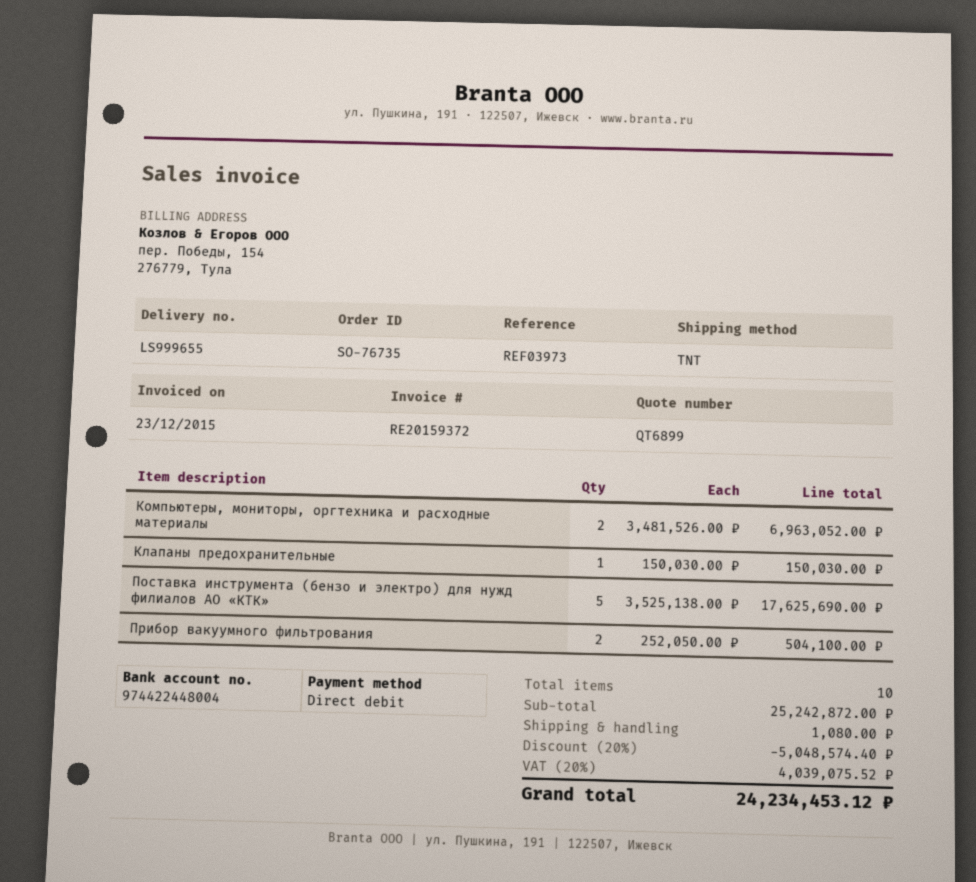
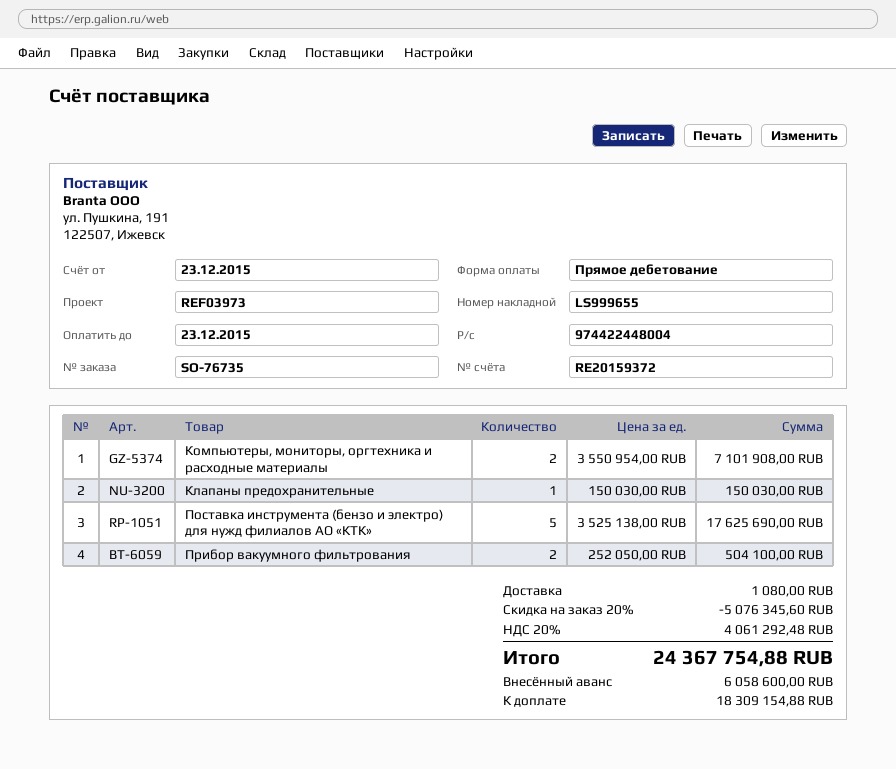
Компьютеры, мониторы, оргтехника и расходные материалы: 2 x 3481526.00 = 6963052.00 -> 2 x 3550954.00 = 7101908.00
discount: 20% = 5048574.40 -> 20% = 5076345.60
tax: 20% = 4039075.52 -> 20% = 4061292.48
total: 24234453.12 -> 24367754.88

